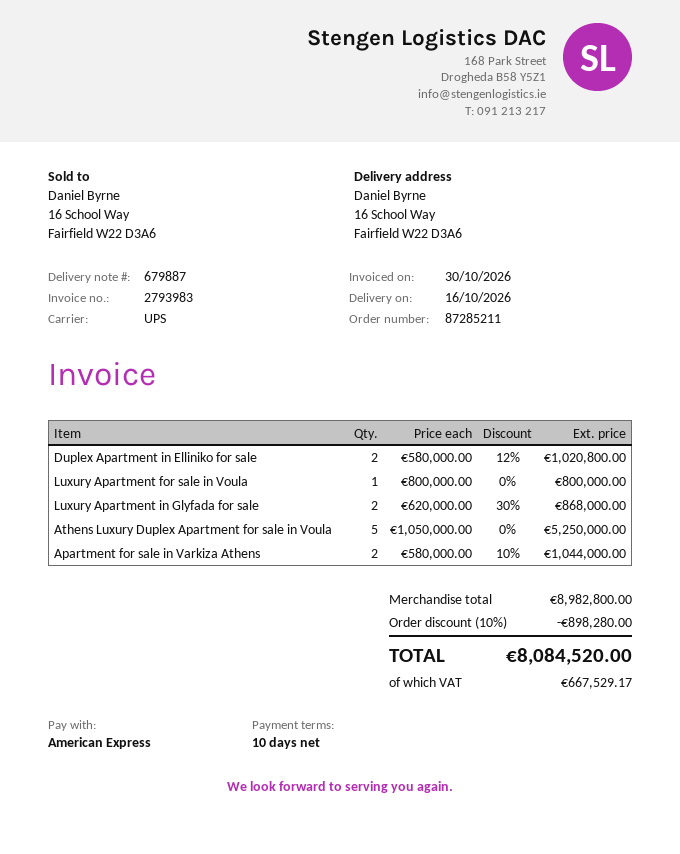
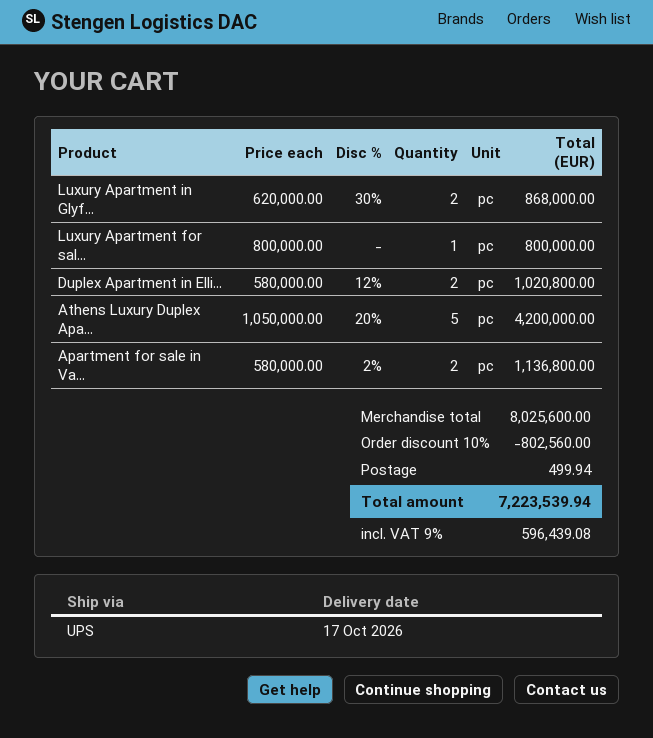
delivery date: 2026-10-16 -> 2026-10-17
Athens Luxury Duplex Apartment for sale in Voula: 5 x 1050000.00 = 5250000.00 -> 5 x 1050000.00 - 20% = 4200000.00
Apartment for sale in Varkiza Athens: 2 x 580000.00 - 10% = 1044000.00 -> 2 x 580000.00 - 2% = 1136800.00
subtotal: 8982800.00 -> 8025600.00
discount: 10% = 898280.00 -> 10% = 802560.00
shipping: none -> 499.94
tax: 667529.17 -> 596439.08
total: 8084520.00 -> 7223539.94

